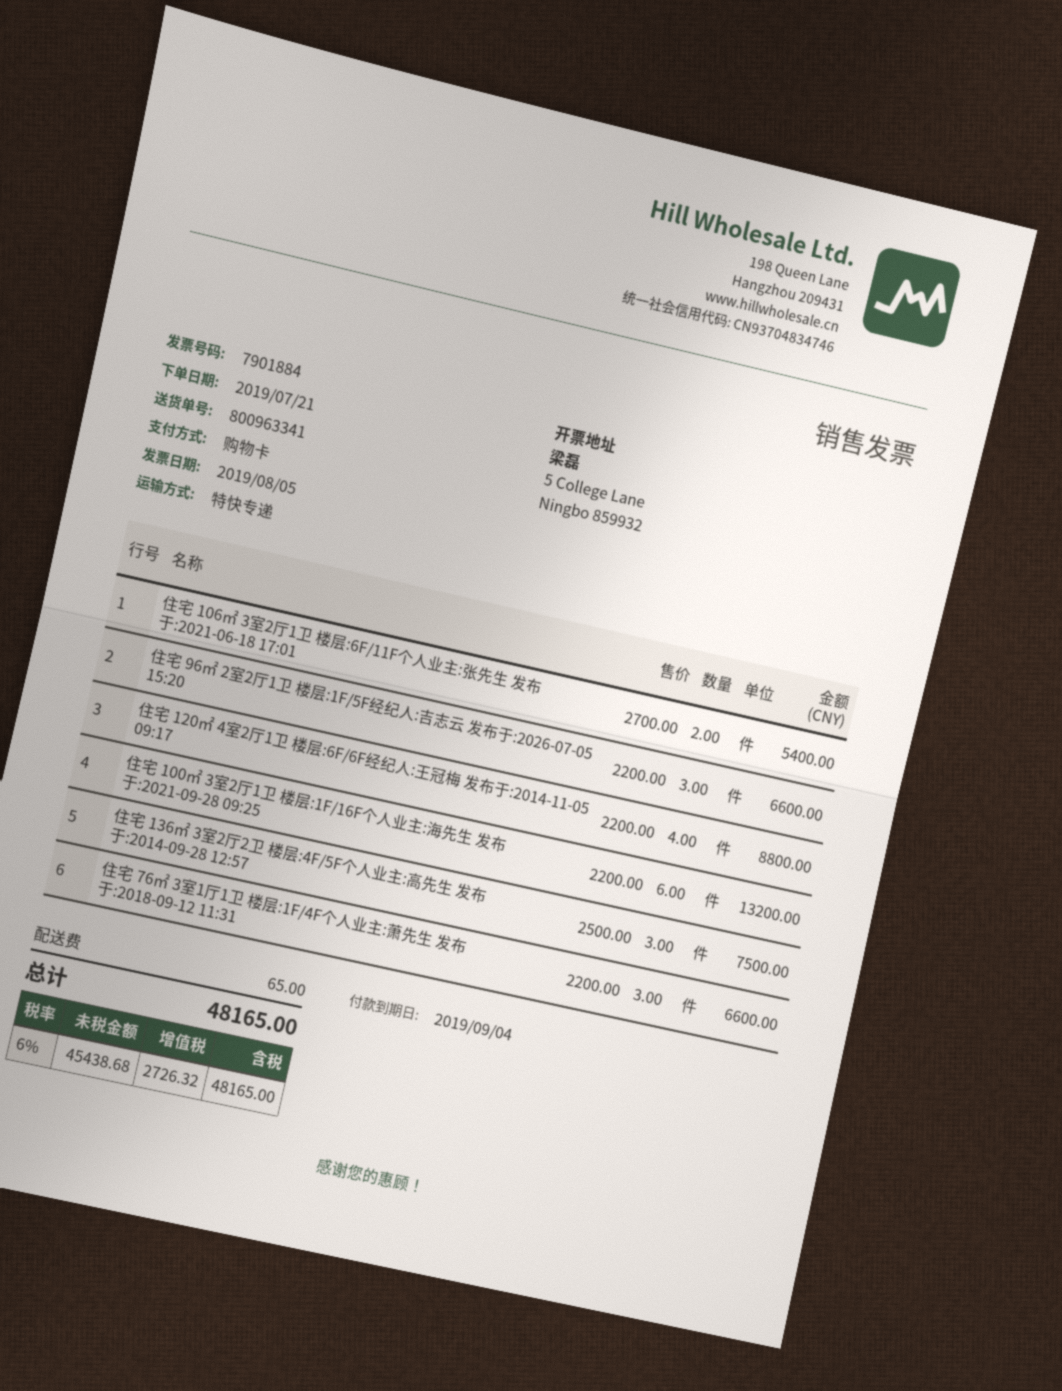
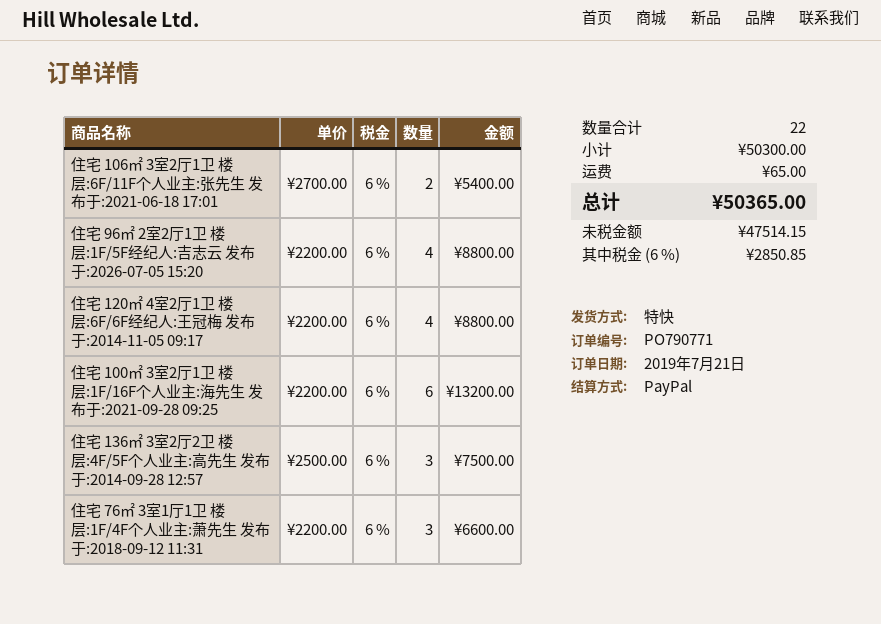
payment method: gift card -> PayPal
住宅 96㎡ 2室2厅1卫 楼层:1F/5F经纪人:吉志云 发布于:2026-07-05 15:20: 3 x 2200.00 = 6600.00 -> 4 x 2200.00 = 8800.00
net: 45438.68 -> 47514.15
tax: 6% = 2726.32 -> 6% = 2850.85
total: 48165.00 -> 50365.00

